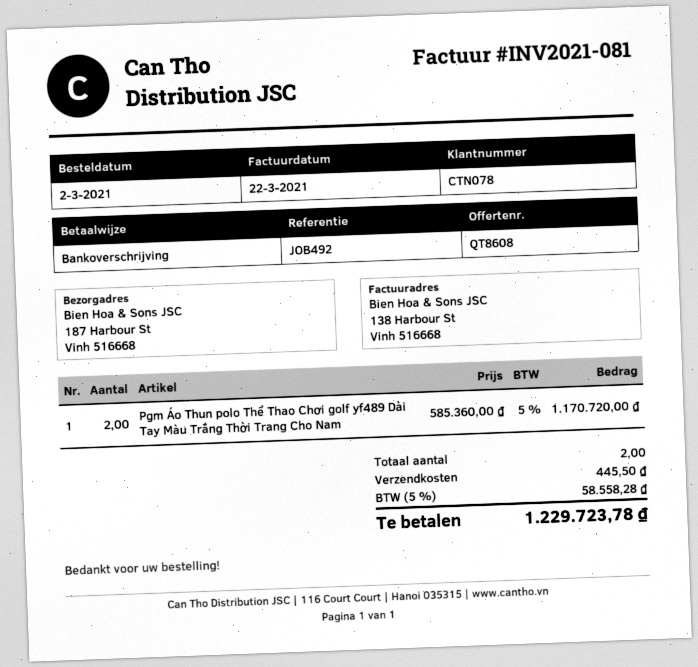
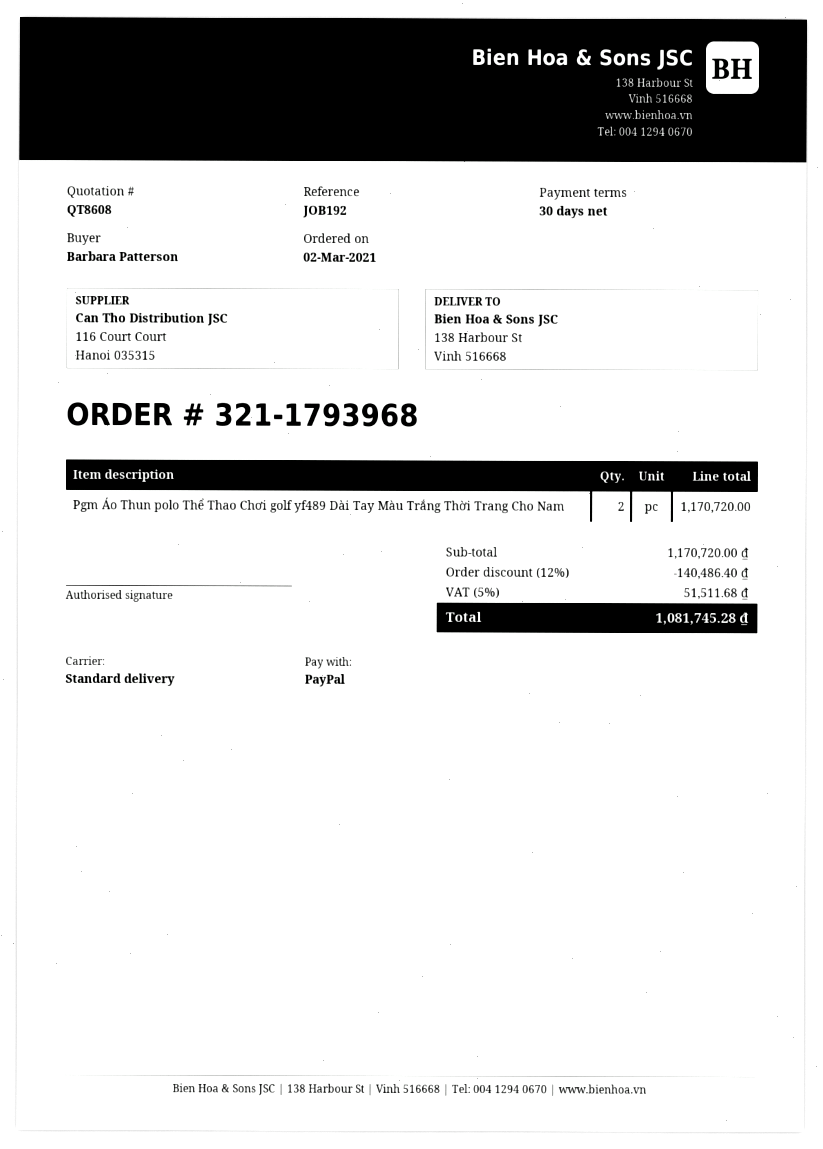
reference: JOB492 -> JOB192
payment method: bank transfer -> PayPal
ship to: 187 Harbour St, Vinh 516668 -> 138 Harbour St, Vinh 516668
discount: none -> 12% = 140486.40
shipping: 445.50 -> none
tax: 5% = 58558.28 -> 5% = 51511.68
total: 1229723.78 -> 1081745.28

